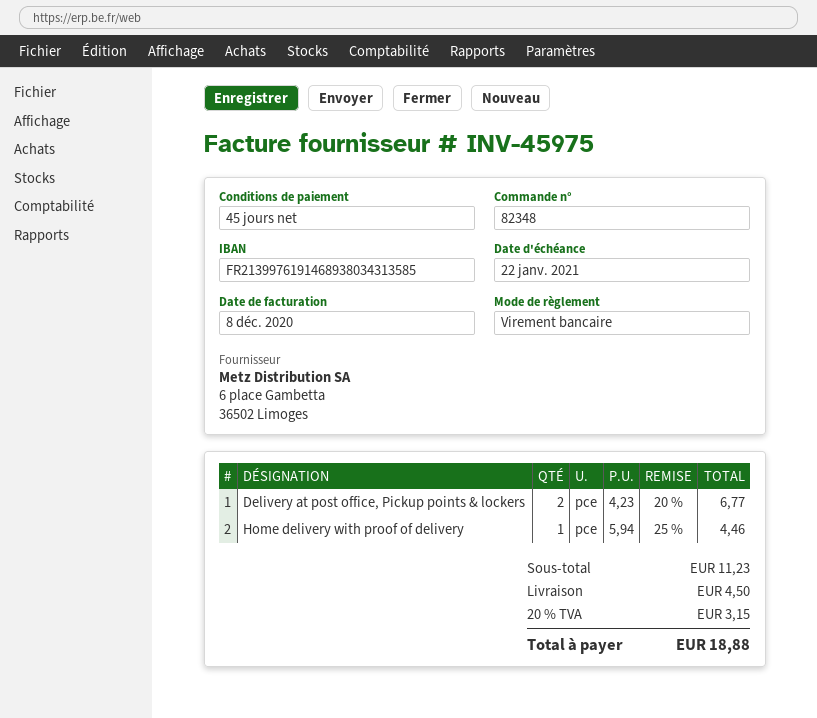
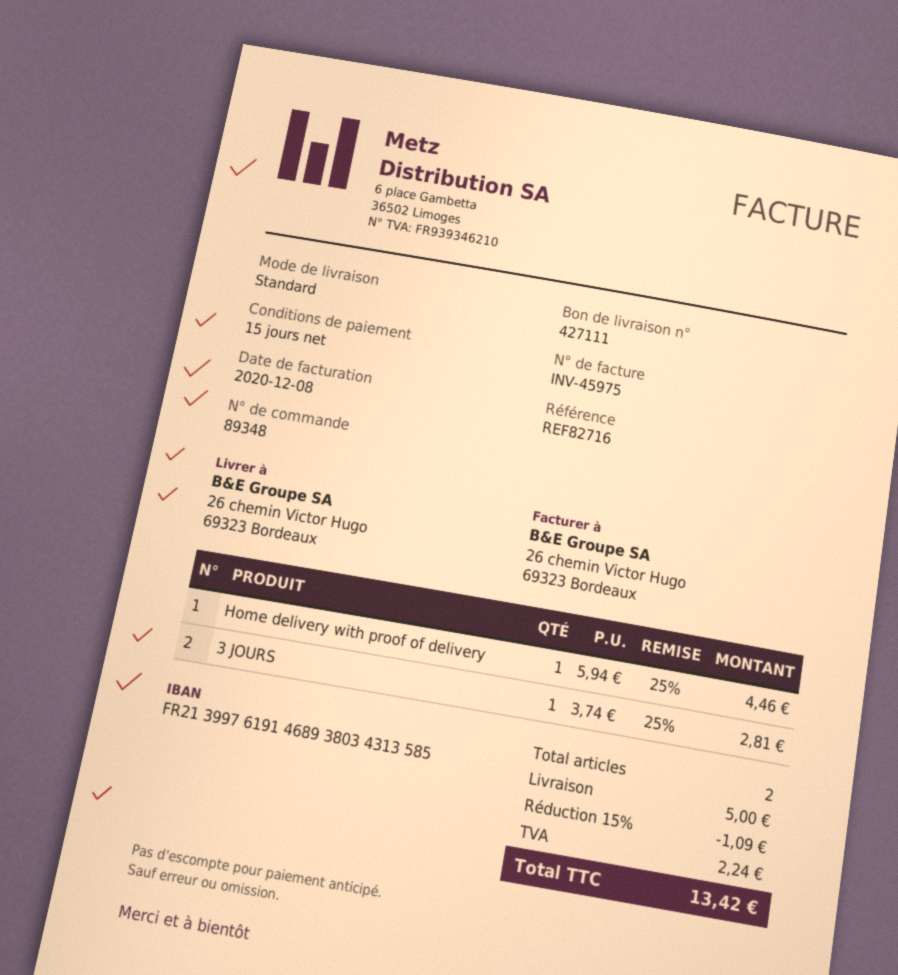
order number: 82348 -> 89348
payment terms: 45 days -> 15 days
Delivery at post office, Pickup points & lockers: 2 x 4.23 - 20% = 6.77 -> none
3 JOURS: none -> 1 x 3.74 - 25% = 2.81
discount: none -> 15% = 1.09
shipping: 4.50 -> 5.00
tax: 3.15 -> 2.24
total: 18.88 -> 13.42

